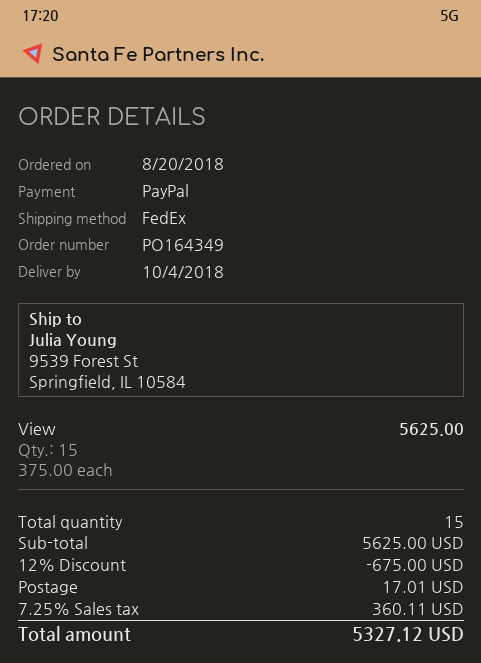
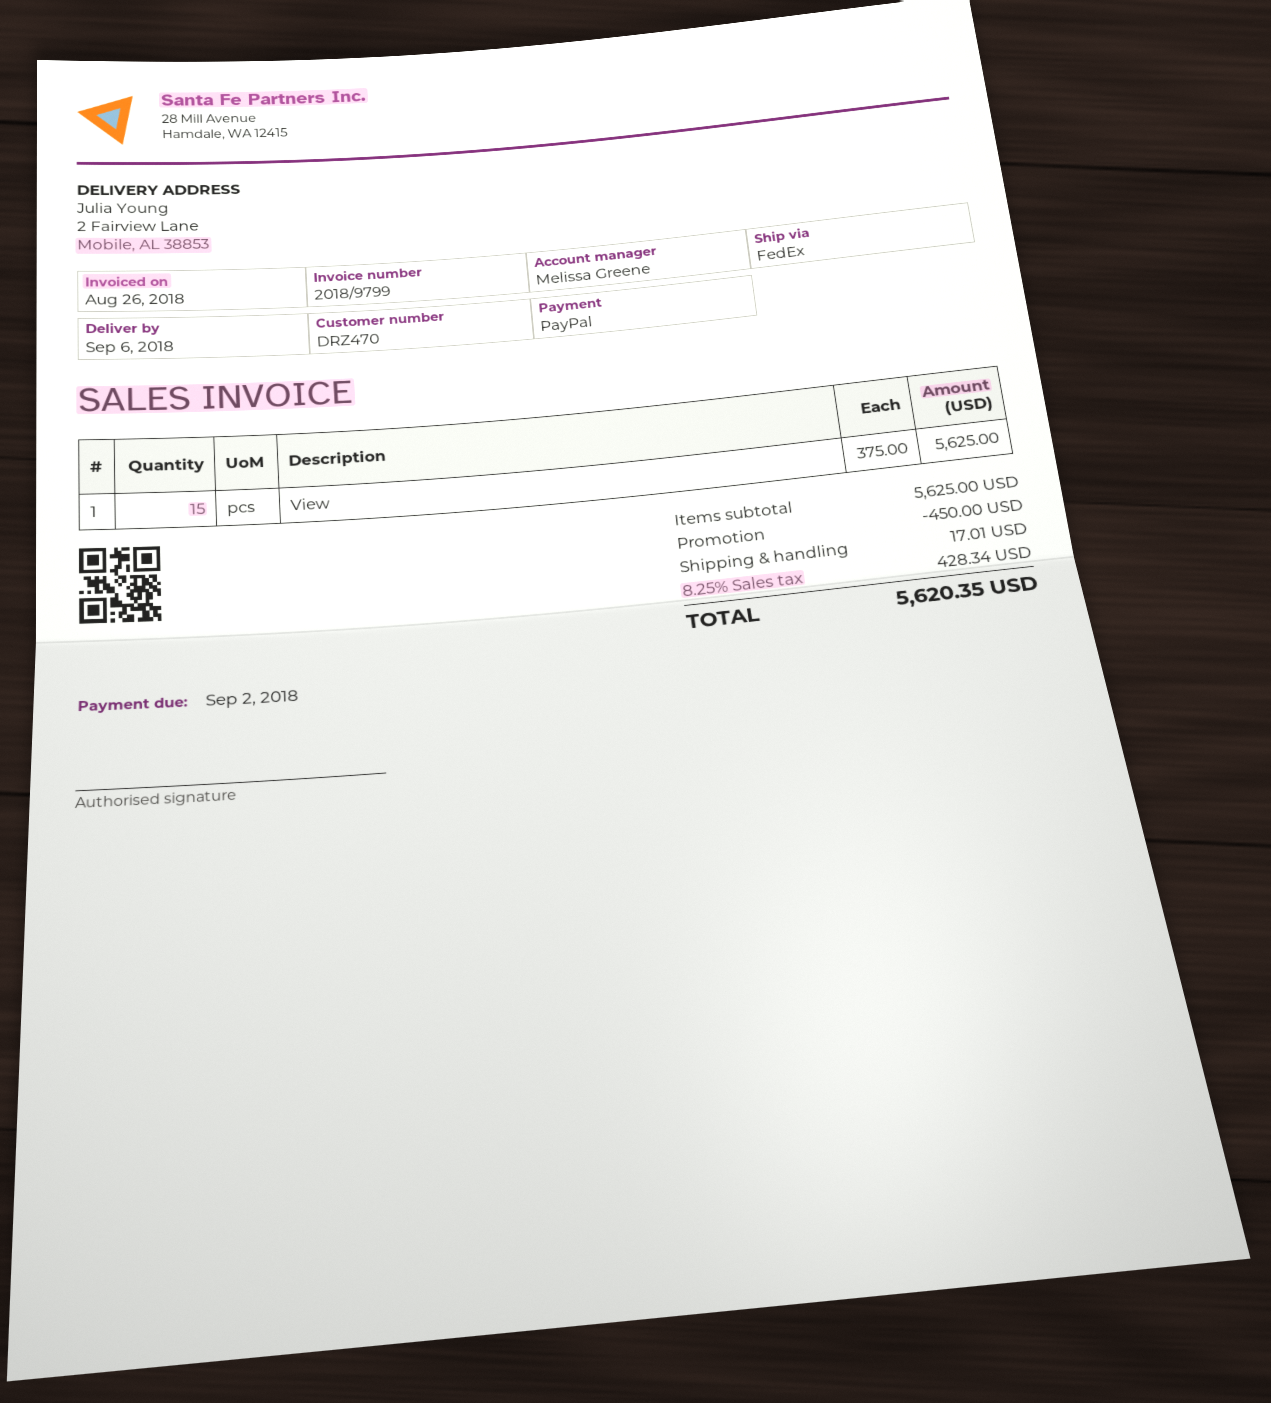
delivery date: 2018-10-04 -> 2018-09-06
ship to: 9539 Forest St, Springfield, IL 10584 -> 2 Fairview Lane, Mobile, AL 38853
discount: 675.00 -> 450.00
tax: 7.25% = 360.11 -> 8.25% = 428.34
total: 5327.12 -> 5620.35

